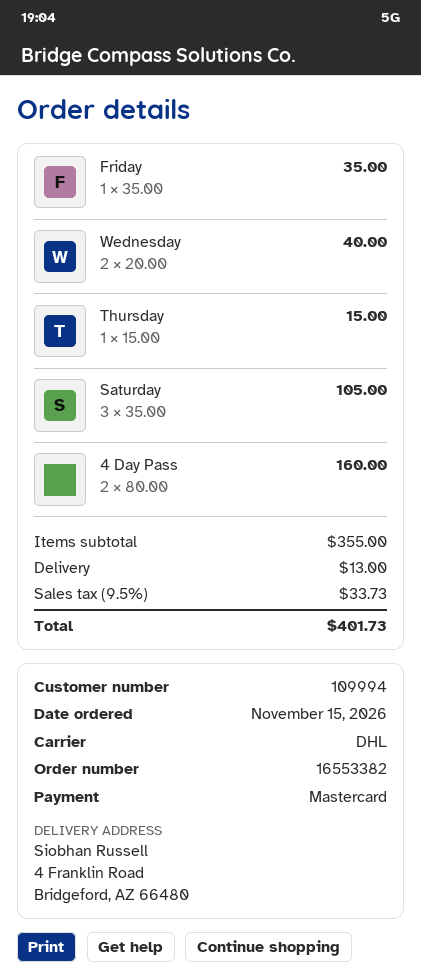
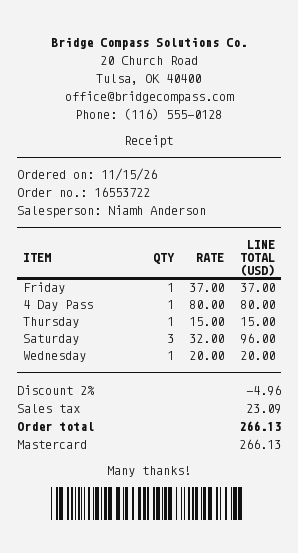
order number: 16553382 -> 16553722
Friday: 1 x 35.00 = 35.00 -> 1 x 37.00 = 37.00
Wednesday: 2 x 20.00 = 40.00 -> 1 x 20.00 = 20.00
Saturday: 3 x 35.00 = 105.00 -> 3 x 32.00 = 96.00
4 Day Pass: 2 x 80.00 = 160.00 -> 1 x 80.00 = 80.00
discount: none -> 2% = 4.96
shipping: 13.00 -> none
tax: 33.73 -> 23.09
total: 401.73 -> 266.13

